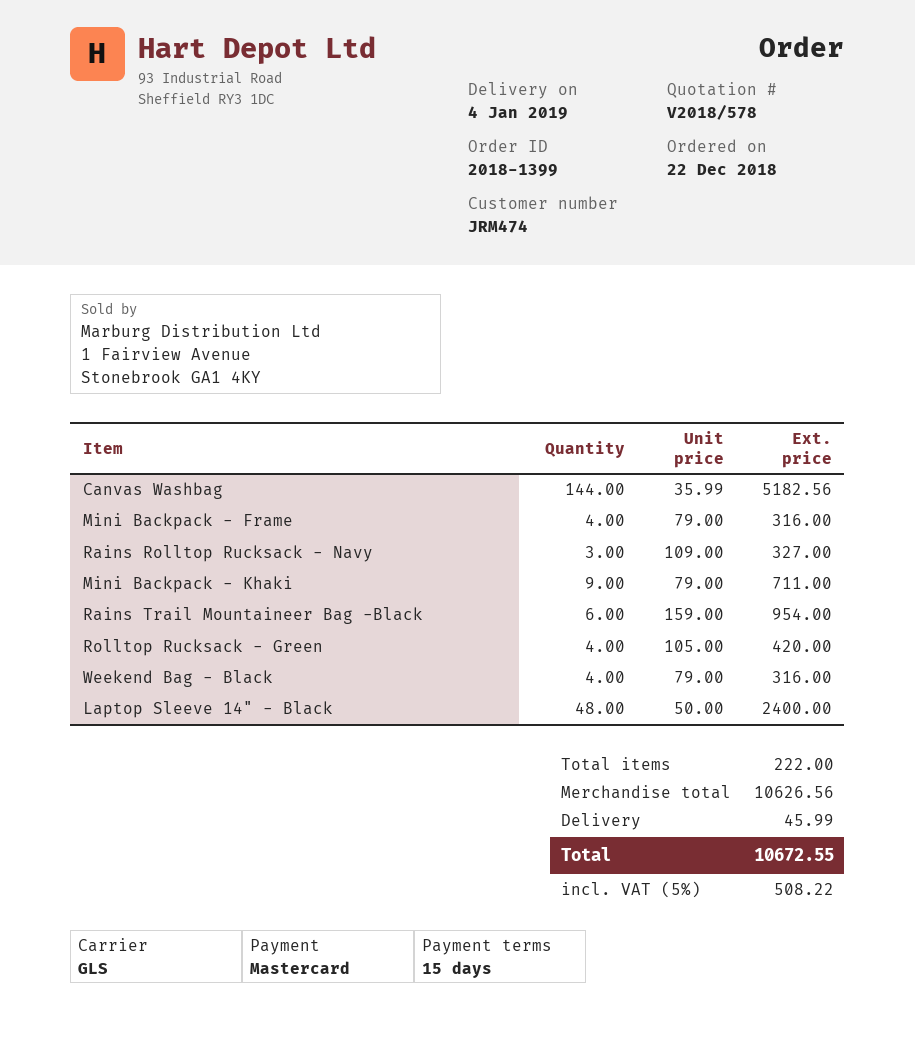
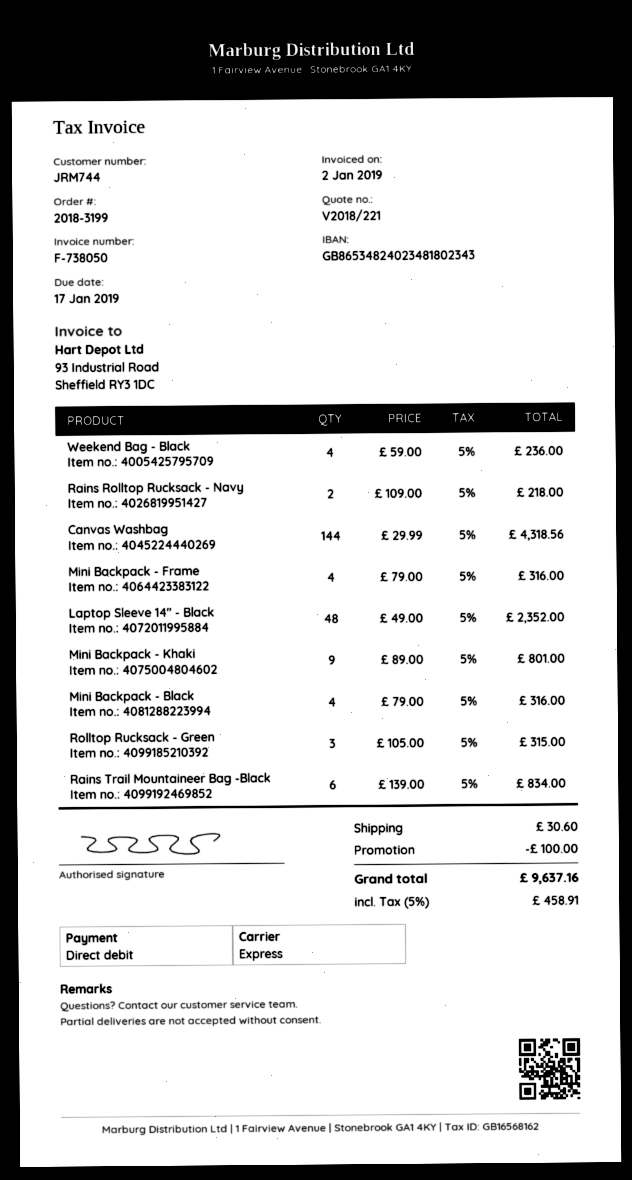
quote number: V2018/578 -> V2018/221
order number: 2018-1399 -> 2018-3199
customer number: JRM474 -> JRM744
payment method: Mastercard -> direct debit
shipping method: GLS -> express
Canvas Washbag: 144 x 35.99 = 5182.56 -> 144 x 29.99 = 4318.56
Rains Rolltop Rucksack - Navy: 3 x 109.00 = 327.00 -> 2 x 109.00 = 218.00
Mini Backpack - Khaki: 9 x 79.00 = 711.00 -> 9 x 89.00 = 801.00
Rains Trail Mountaineer Bag -Black: 6 x 159.00 = 954.00 -> 6 x 139.00 = 834.00
Rolltop Rucksack - Green: 4 x 105.00 = 420.00 -> 3 x 105.00 = 315.00
Weekend Bag - Black: 4 x 79.00 = 316.00 -> 4 x 59.00 = 236.00
Laptop Sleeve 14" - Black: 48 x 50.00 = 2400.00 -> 48 x 49.00 = 2352.00
Mini Backpack - Black: none -> 4 x 79.00 = 316.00
discount: none -> 100.00
shipping: 45.99 -> 30.60
tax: 5% = 508.22 -> 5% = 458.91
total: 10672.55 -> 9637.16

